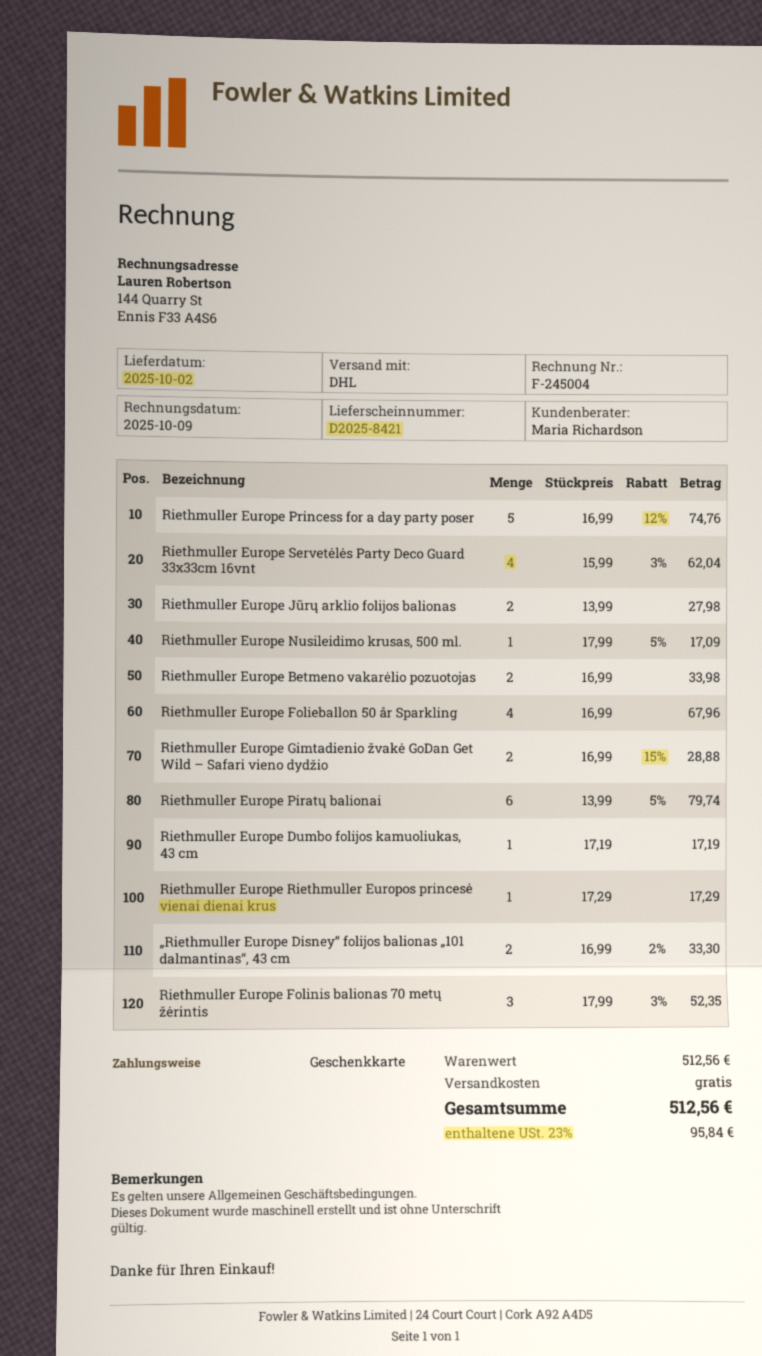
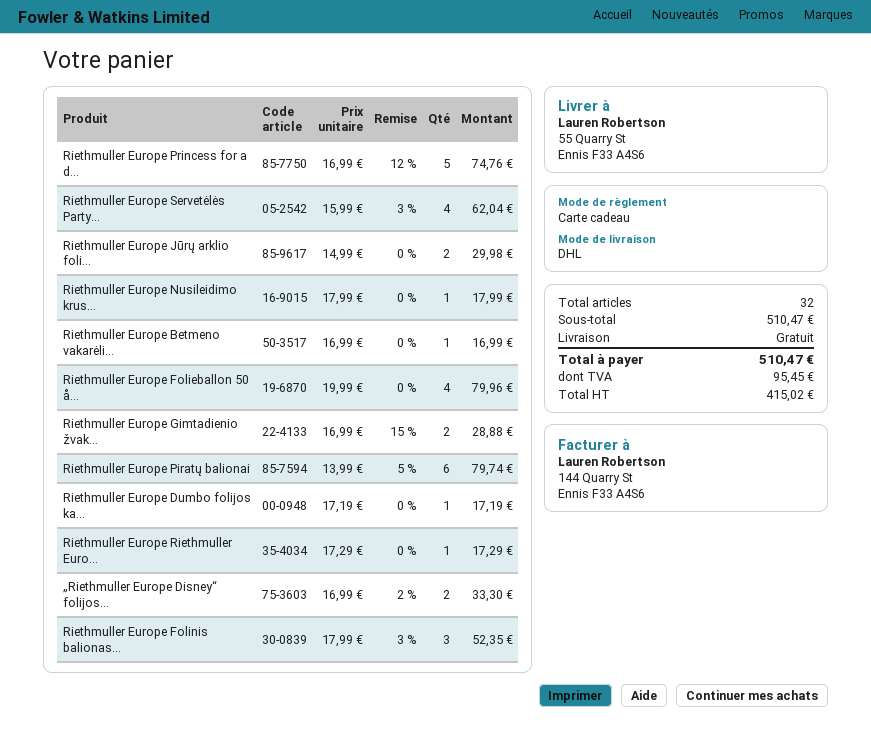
Riethmuller Europe Jūrų arklio folijos balionas: 2 x 13.99 = 27.98 -> 2 x 14.99 = 29.98
Riethmuller Europe Nusileidimo krusas, 500 ml.: 1 x 17.99 - 5% = 17.09 -> 1 x 17.99 = 17.99
Riethmuller Europe Betmeno vakarėlio pozuotojas: 2 x 16.99 = 33.98 -> 1 x 16.99 = 16.99
Riethmuller Europe Folieballon 50 år Sparkling: 4 x 16.99 = 67.96 -> 4 x 19.99 = 79.96
subtotal: 512.56 -> 510.47
tax: 95.84 -> 95.45
total: 512.56 -> 510.47

